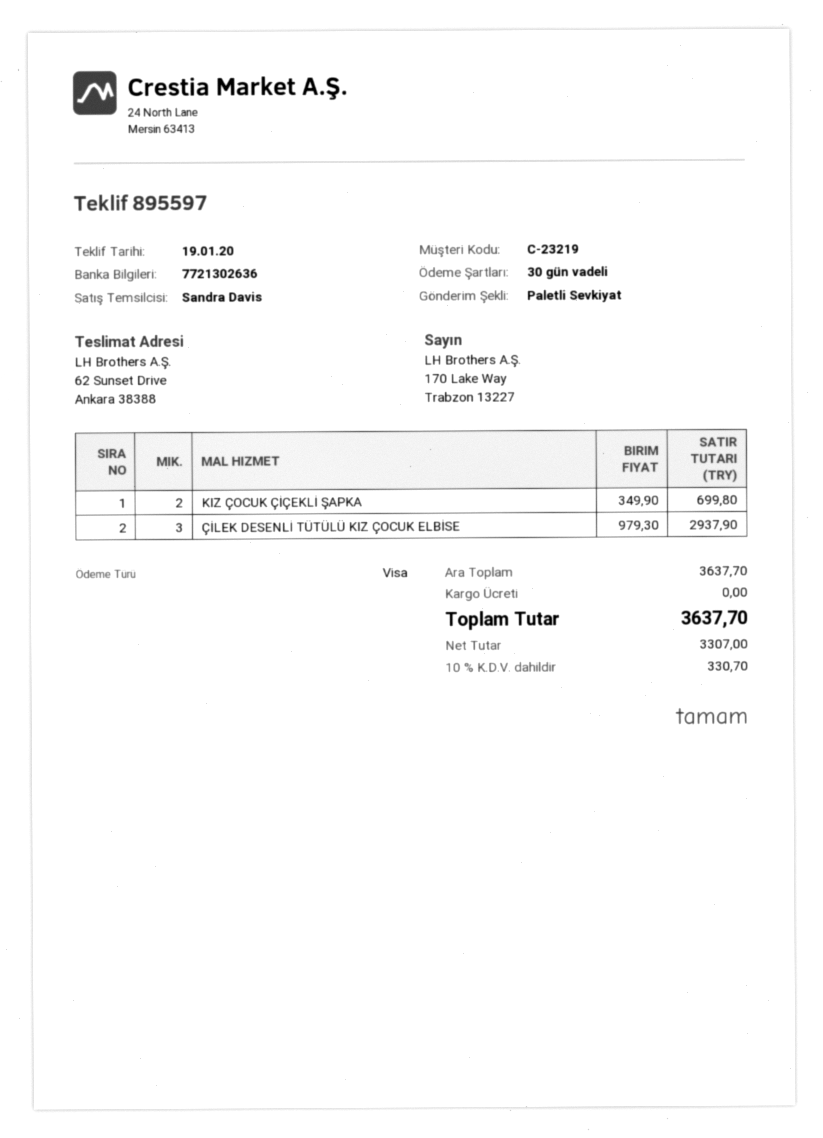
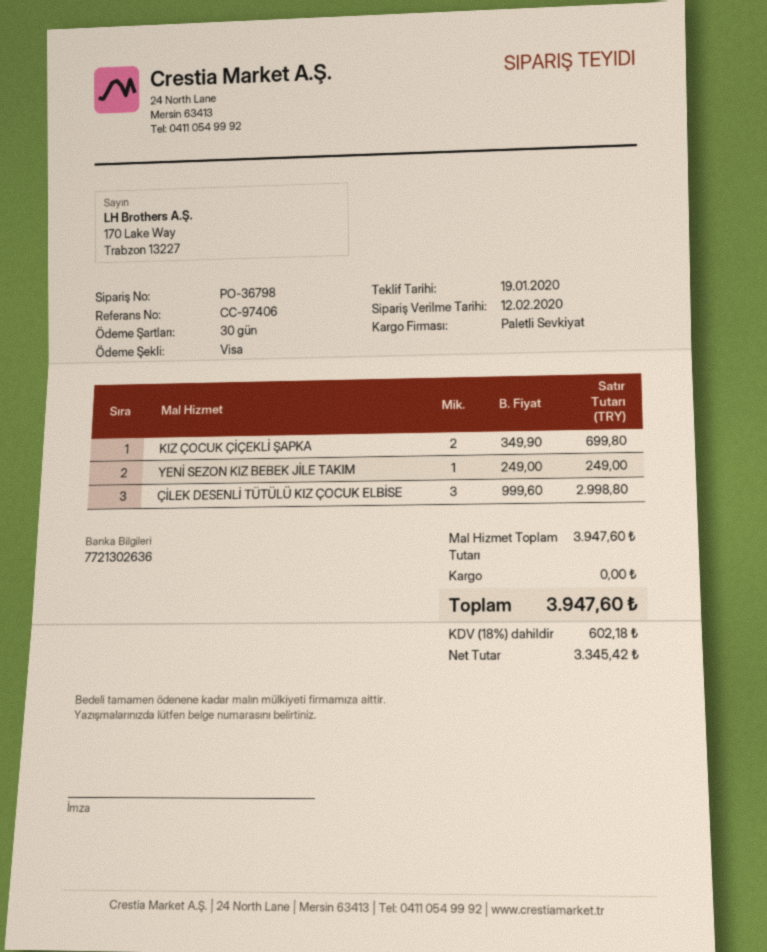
ÇİLEK DESENLİ TÜTÜLÜ KIZ ÇOCUK ELBİSE: 3 x 979.30 = 2937.90 -> 3 x 999.60 = 2998.80
YENİ SEZON KIZ BEBEK JİLE TAKIM: none -> 1 x 249.00 = 249.00
subtotal: 3637.70 -> 3947.60
net: 3307.00 -> 3345.42
tax: 10% = 330.70 -> 18% = 602.18
total: 3637.70 -> 3947.60

